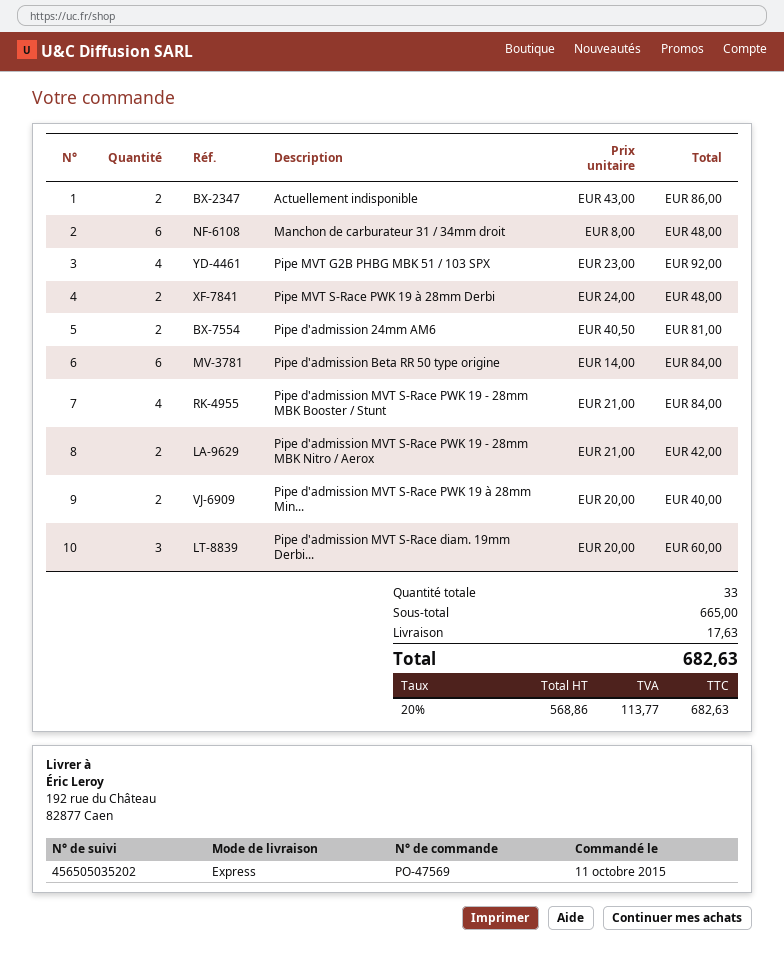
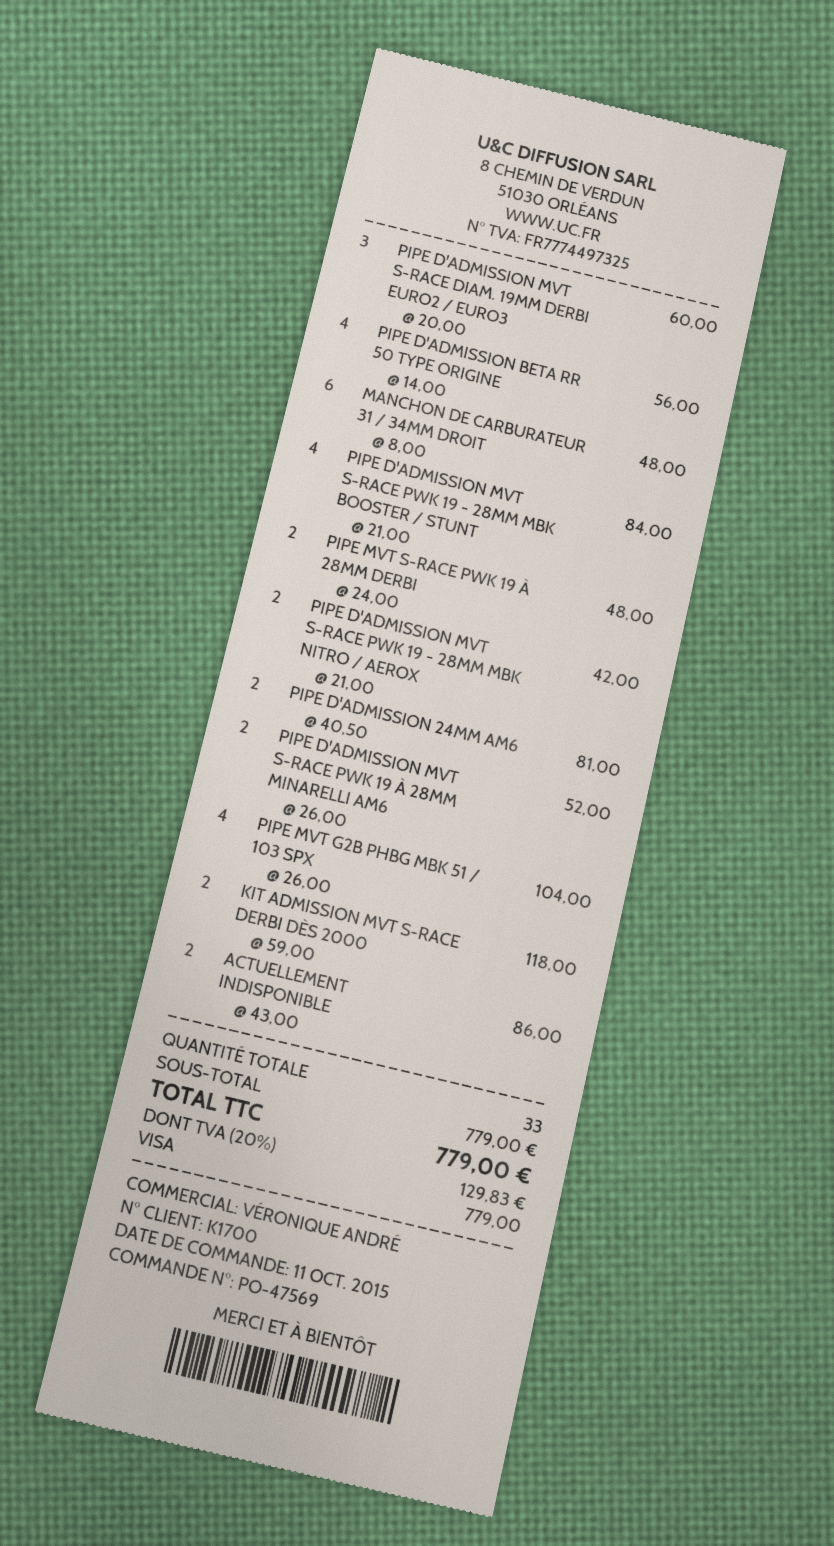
Pipe MVT G2B PHBG MBK 51 / 103 SPX: 4 x 23.00 = 92.00 -> 4 x 26.00 = 104.00
Pipe d'admission Beta RR 50 type origine: 6 x 14.00 = 84.00 -> 4 x 14.00 = 56.00
Pipe d'admission MVT S-Race PWK 19 à 28mm Min...: 2 x 20.00 = 40.00 -> 2 x 26.00 = 52.00
KIT ADMISSION MVT S-RACE DERBI DÈS 2000: none -> 2 x 59.00 = 118.00
subtotal: 665.00 -> 779.00
shipping: 17.63 -> none
tax: 20% = 113.77 -> 20% = 129.83
total: 682.63 -> 779.00

